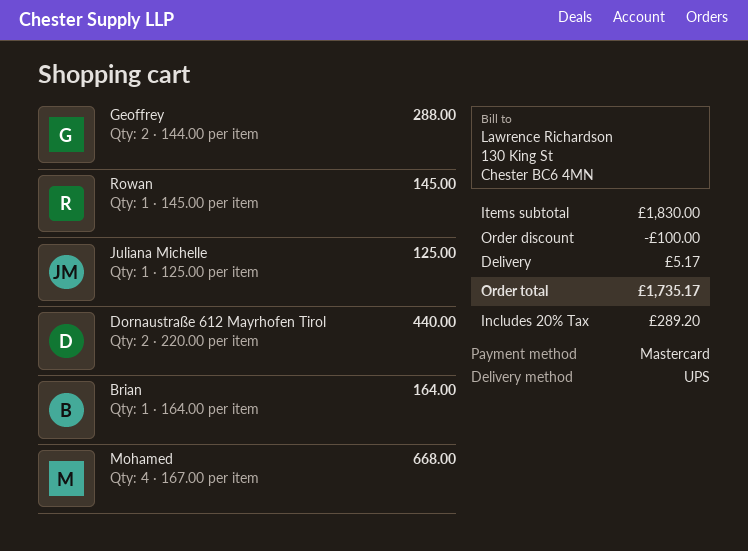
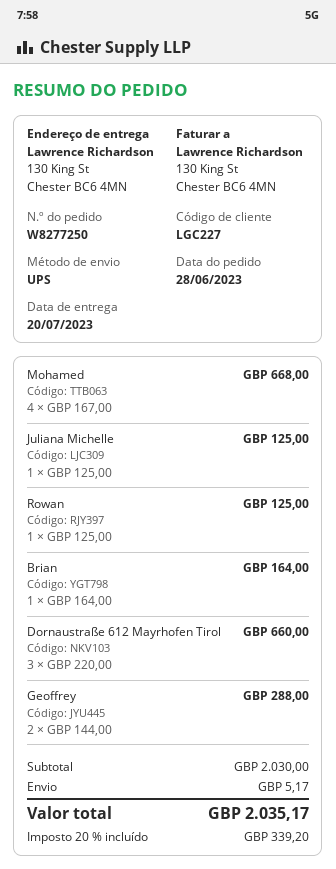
Rowan: 1 x 145.00 = 145.00 -> 1 x 125.00 = 125.00
Dornaustraße 612 Mayrhofen Tirol: 2 x 220.00 = 440.00 -> 3 x 220.00 = 660.00
subtotal: 1830.00 -> 2030.00
discount: 100.00 -> none
tax: 20% = 289.20 -> 20% = 339.20
total: 1735.17 -> 2035.17

